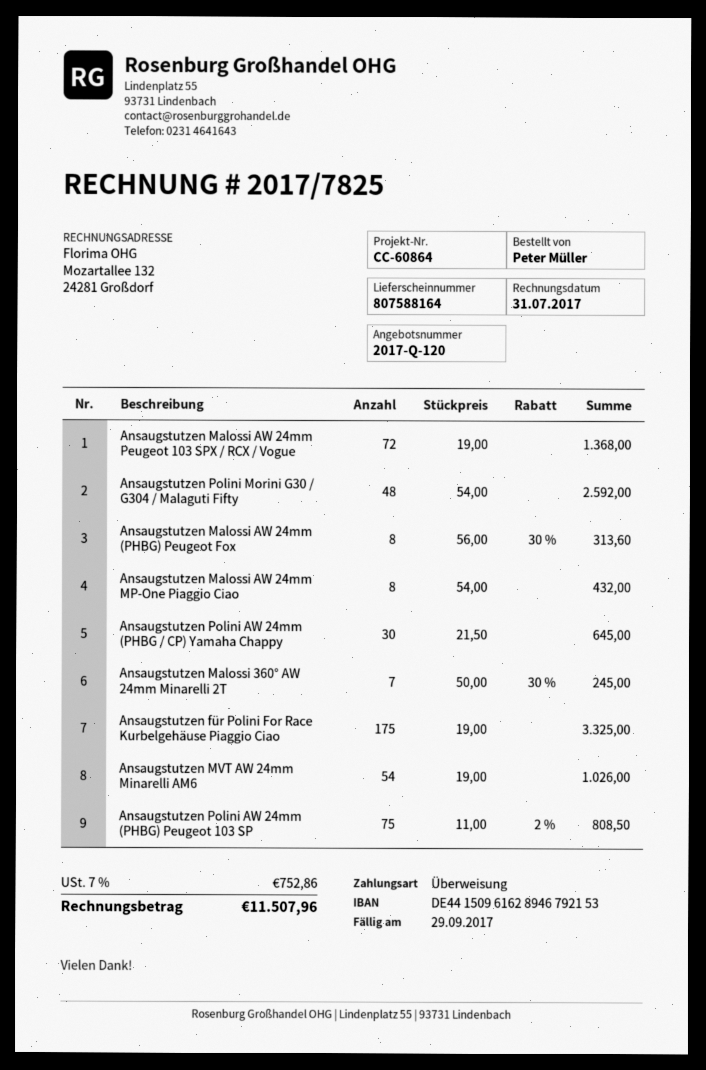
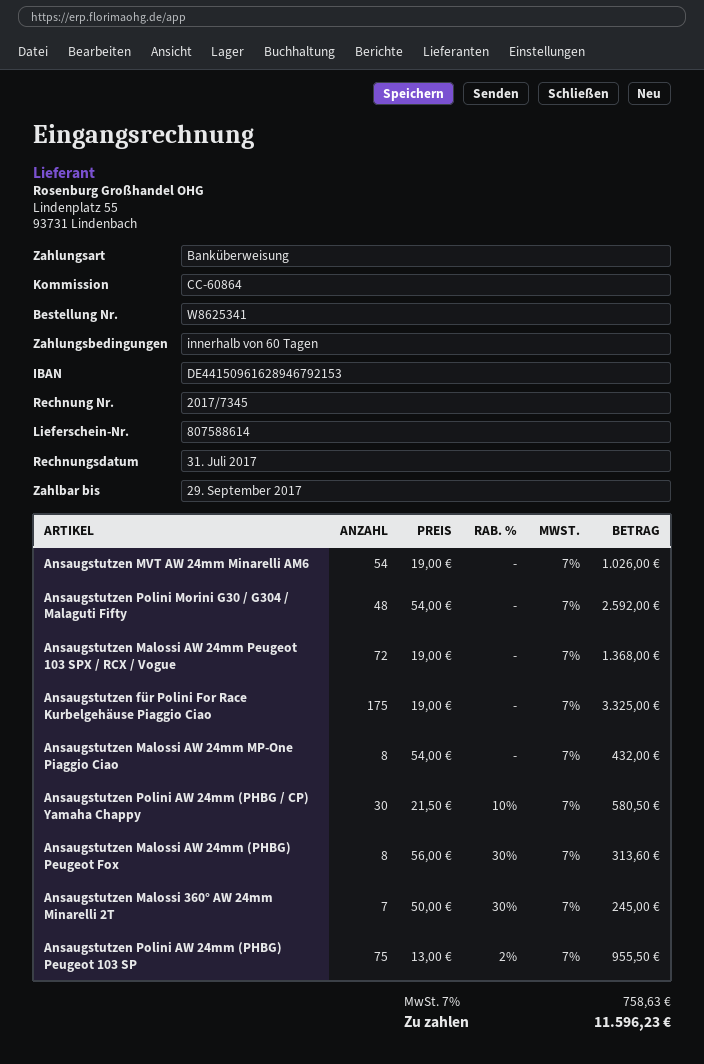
delivery note number: 807588164 -> 807588614
invoice number: 2017/7825 -> 2017/7345
Ansaugstutzen Polini AW 24mm (PHBG / CP) Yamaha Chappy: 30 x 21.50 = 645.00 -> 30 x 21.50 - 10% = 580.50
Ansaugstutzen Polini AW 24mm (PHBG) Peugeot 103 SP: 75 x 11.00 - 2% = 808.50 -> 75 x 13.00 - 2% = 955.50
tax: 7% = 752.86 -> 7% = 758.63
total: 11507.96 -> 11596.23

